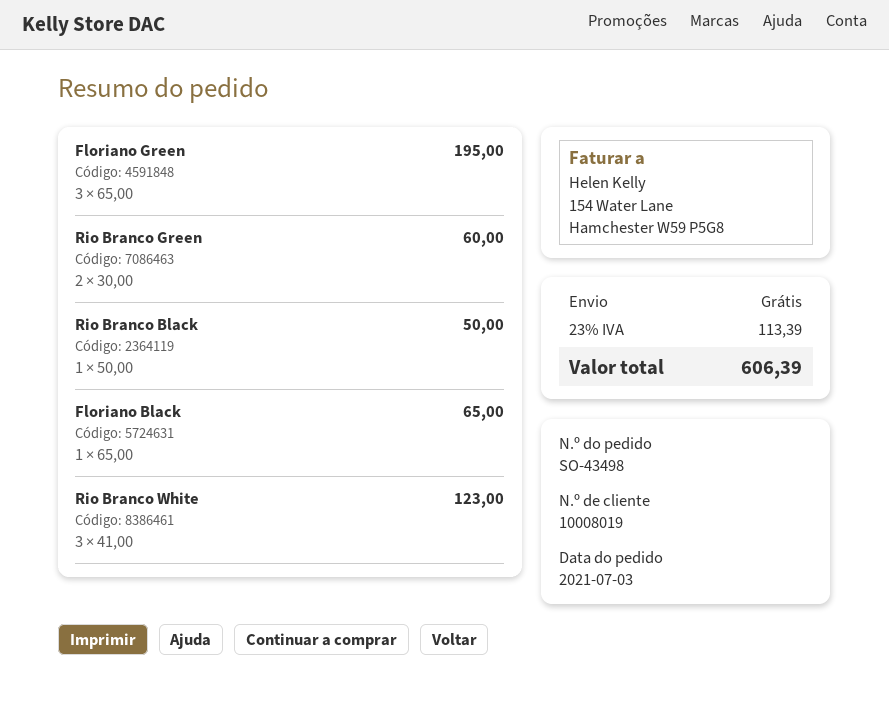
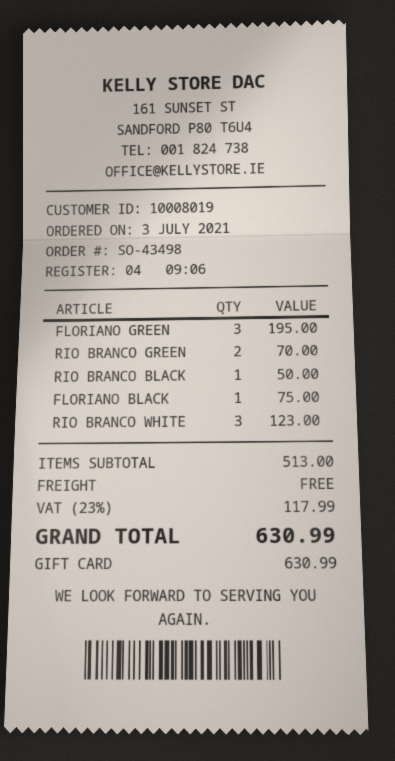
Rio Branco Green: 2 for 60.00 -> 2 for 70.00
Floriano Black: 1 for 65.00 -> 1 for 75.00
tax: 23% = 113.39 -> 23% = 117.99
total: 606.39 -> 630.99

